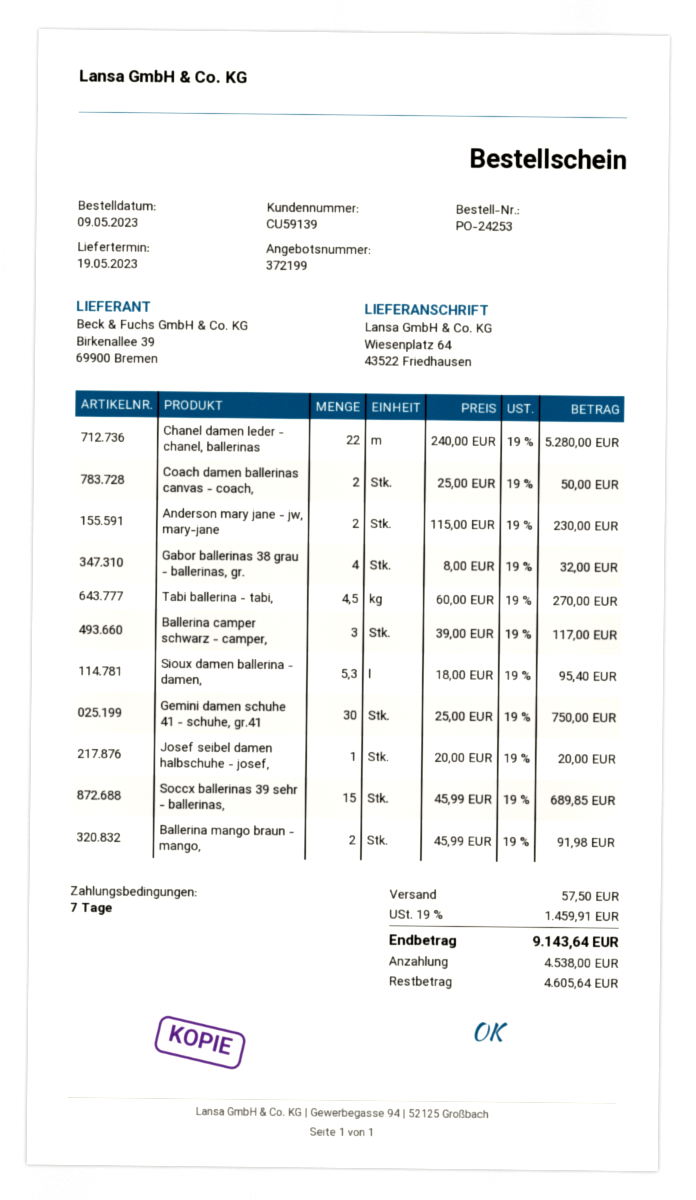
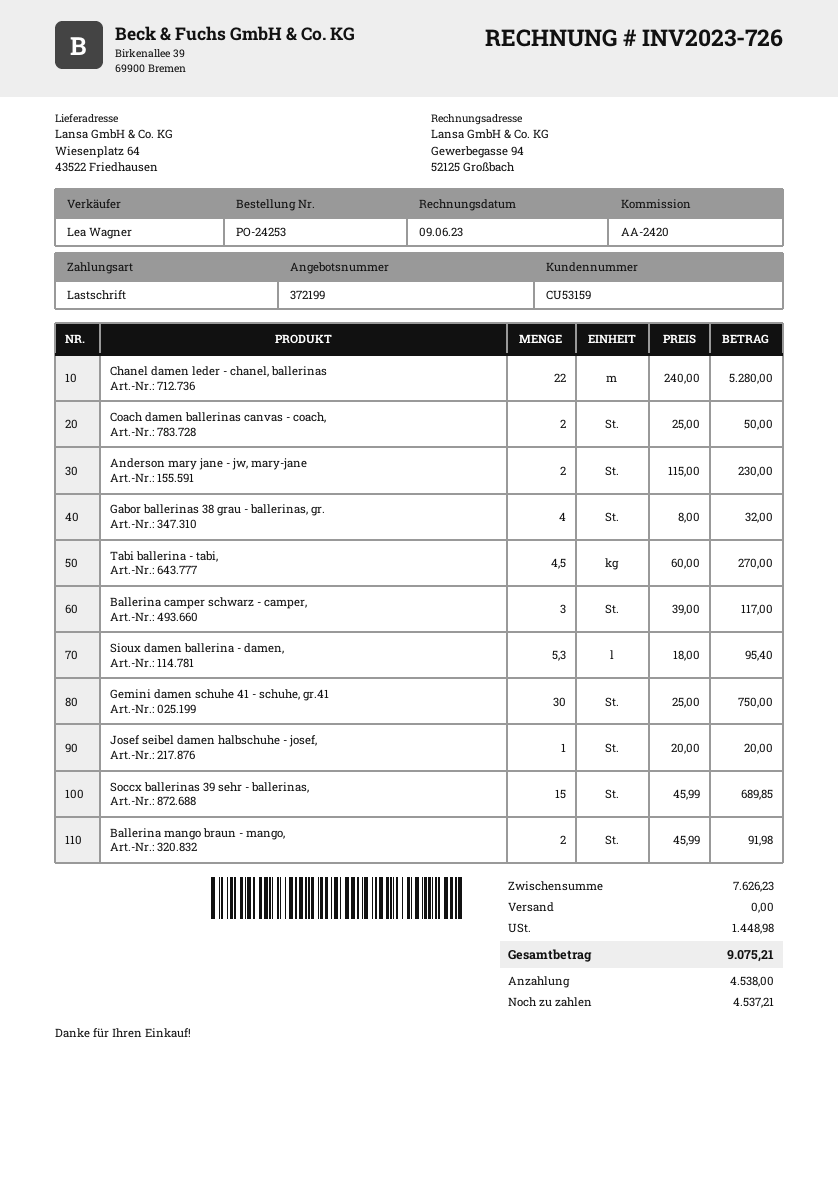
customer number: CU59139 -> CU53159
shipping: 57.50 -> 0.00
tax: 1459.91 -> 1448.98
total: 9143.64 -> 9075.21
balance: 4605.64 -> 4537.21

